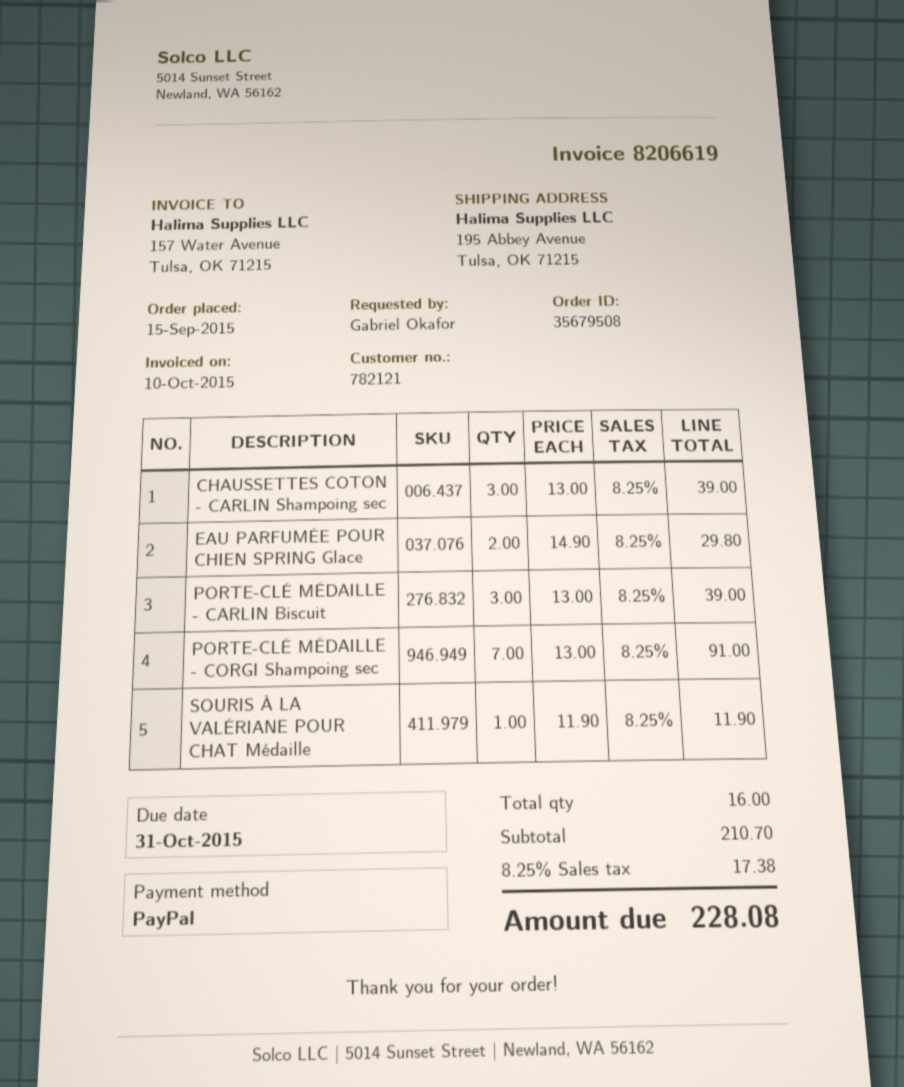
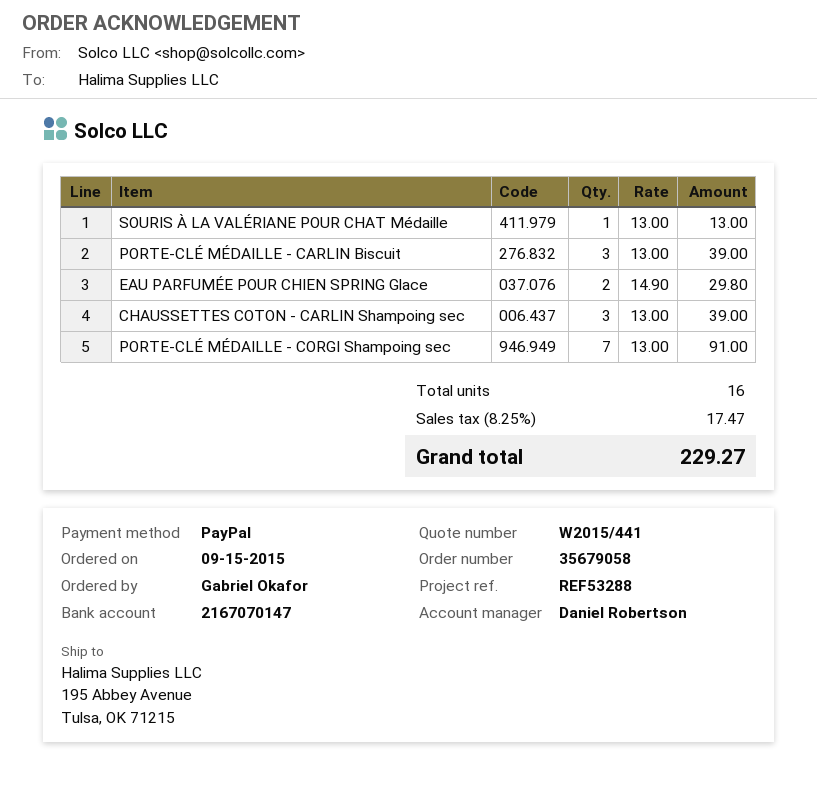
order number: 35679508 -> 35679058
SOURIS À LA VALÉRIANE POUR CHAT Médaille: 1 x 11.90 = 11.90 -> 1 x 13.00 = 13.00
tax: 8.25% = 17.38 -> 8.25% = 17.47
total: 228.08 -> 229.27

